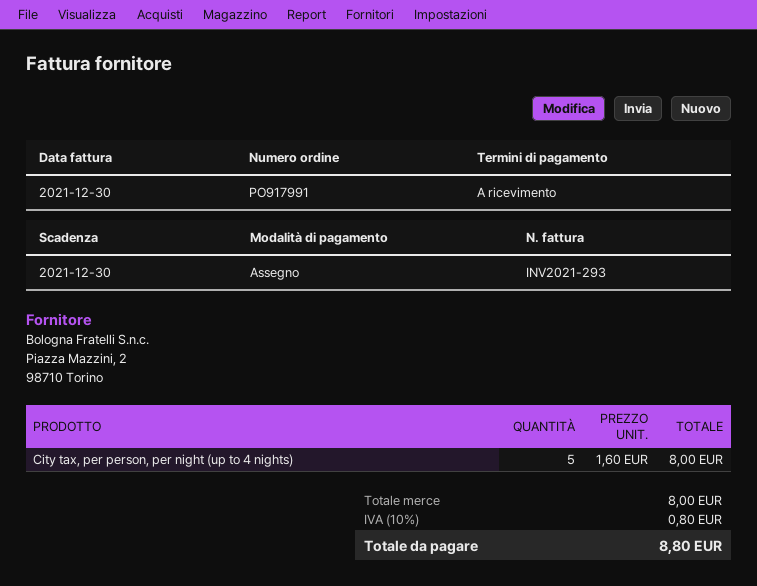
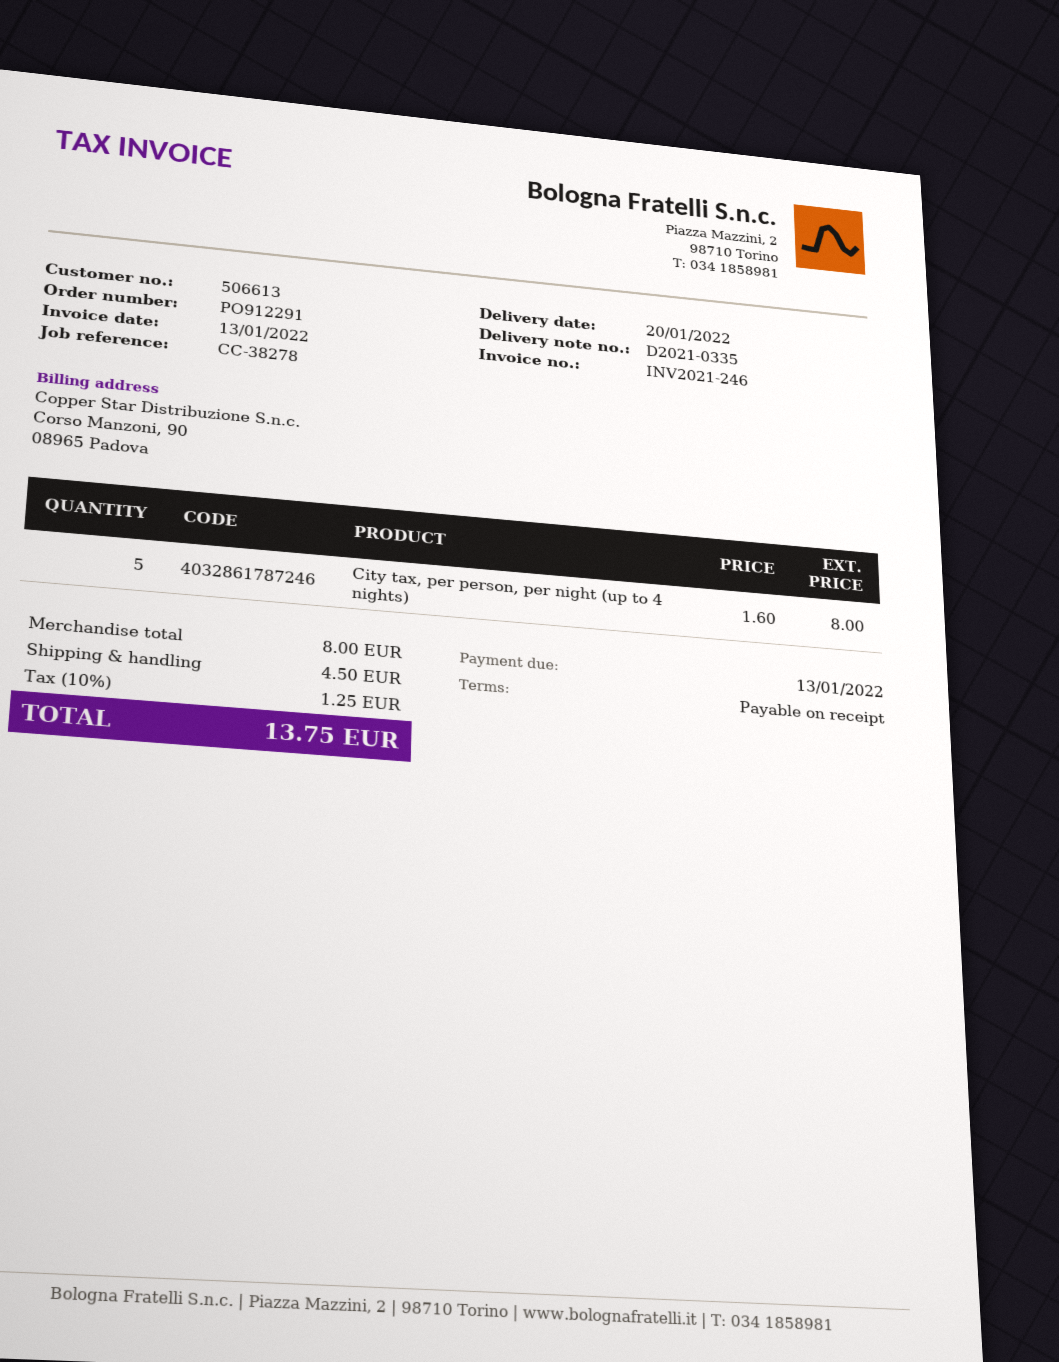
order number: PO917991 -> PO912291
invoice number: INV2021-293 -> INV2021-246
invoice date: 2021-12-30 -> 2022-01-13
due date: 2021-12-30 -> 2022-01-13
shipping: none -> 4.50
tax: 10% = 0.80 -> 10% = 1.25
total: 8.80 -> 13.75

